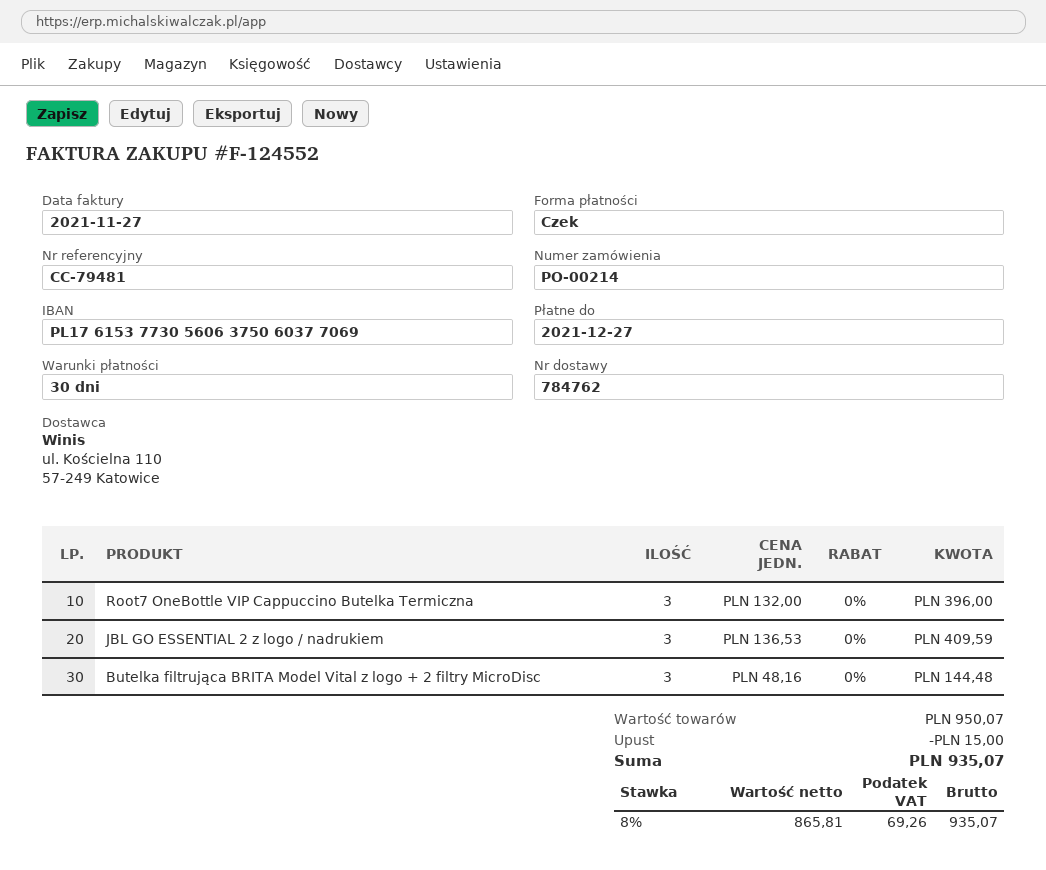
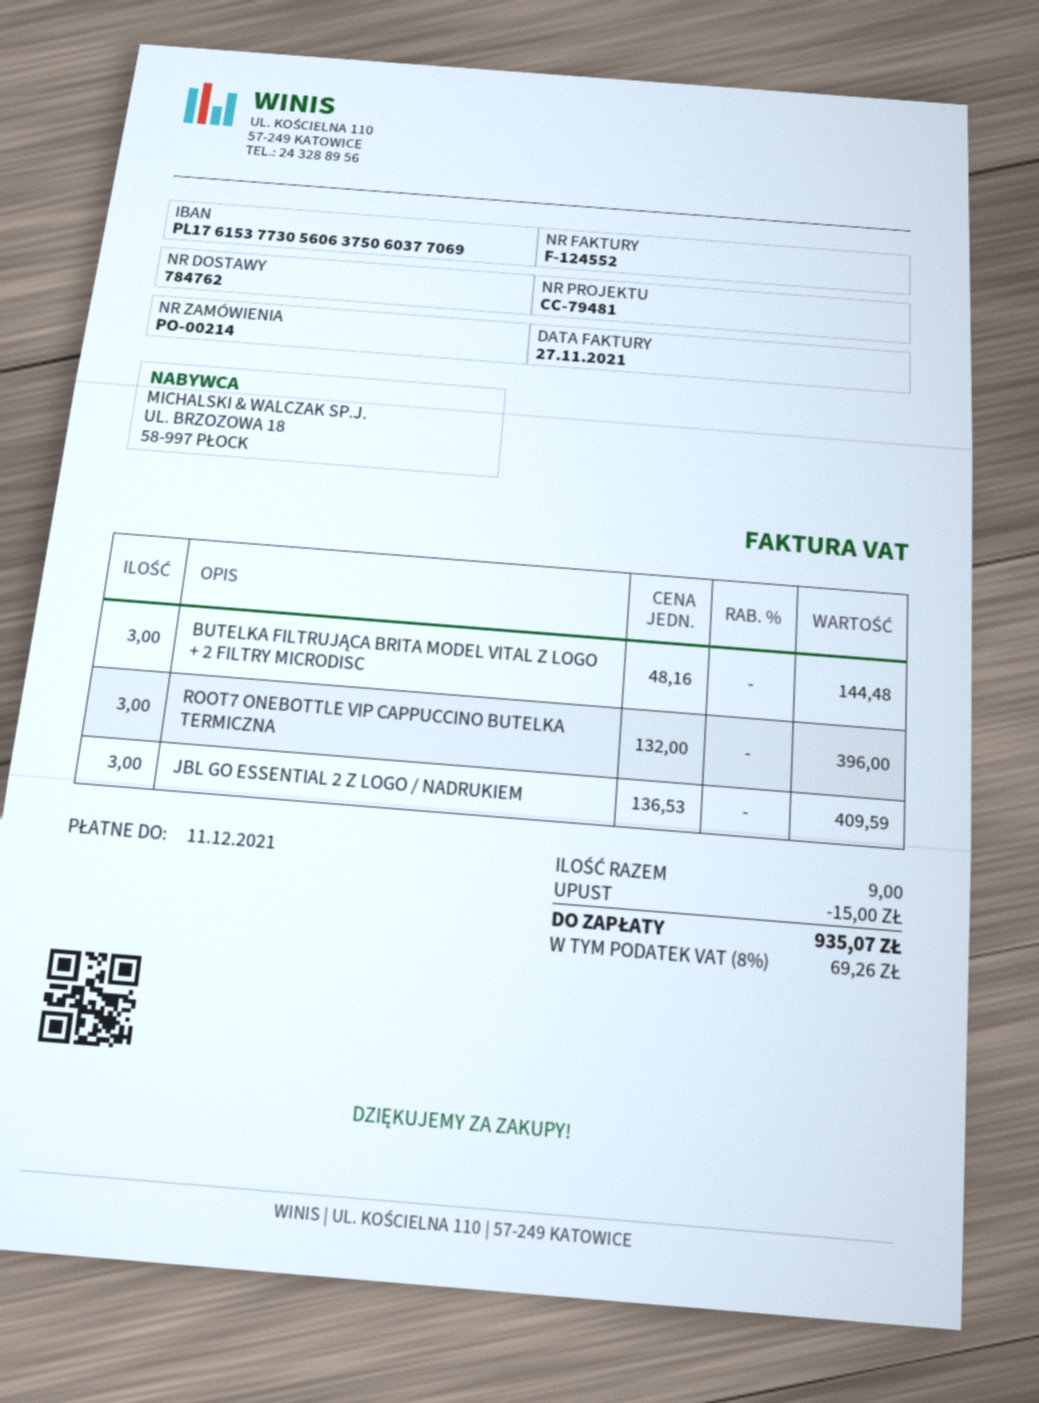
due date: 2021-12-27 -> 2021-12-11

